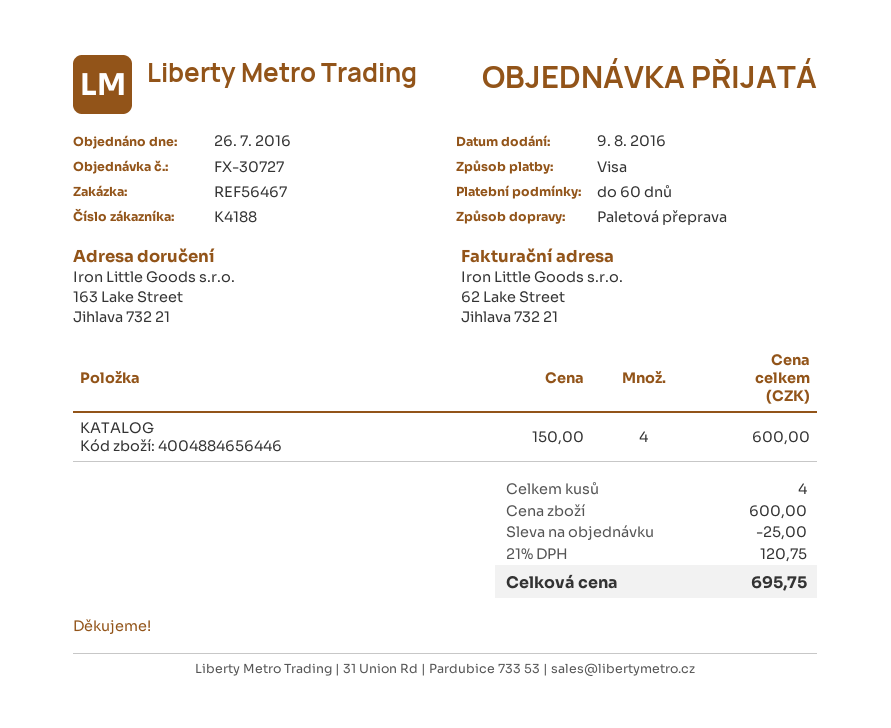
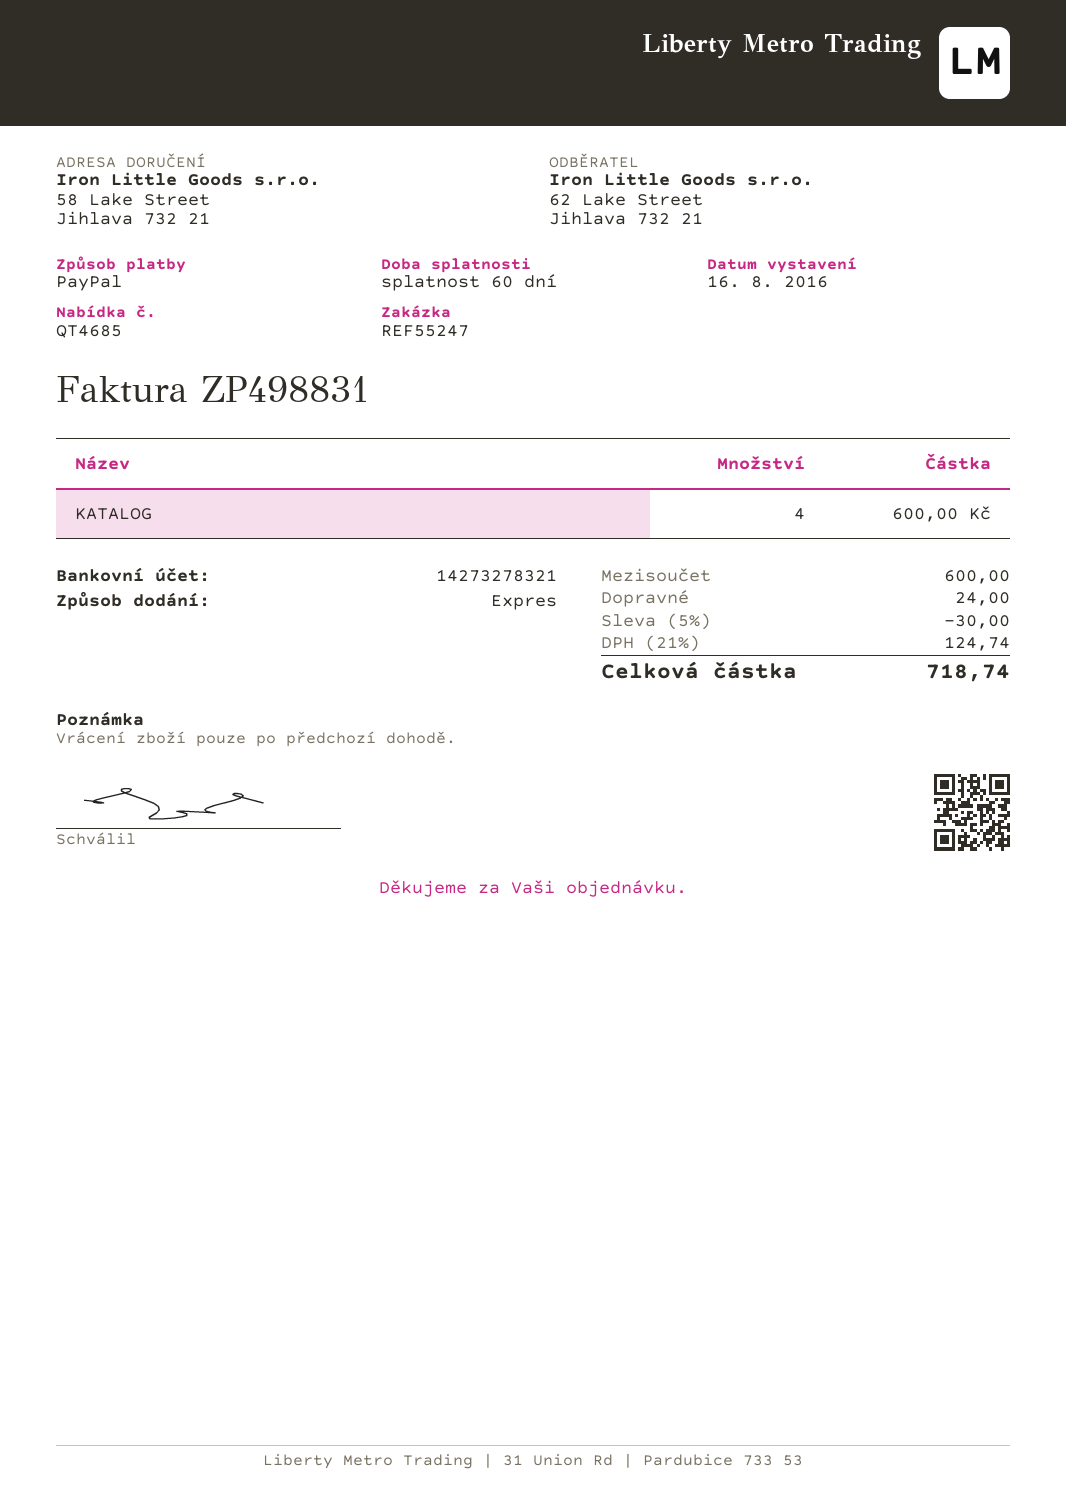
reference: REF56467 -> REF55247
payment method: Visa -> PayPal
shipping method: pallet freight -> express
ship to: 163 Lake Street, Jihlava 732 21 -> 58 Lake Street, Jihlava 732 21
discount: 25.00 -> 30.00
shipping: none -> 24.00
tax: 21% = 120.75 -> 21% = 124.74
total: 695.75 -> 718.74

